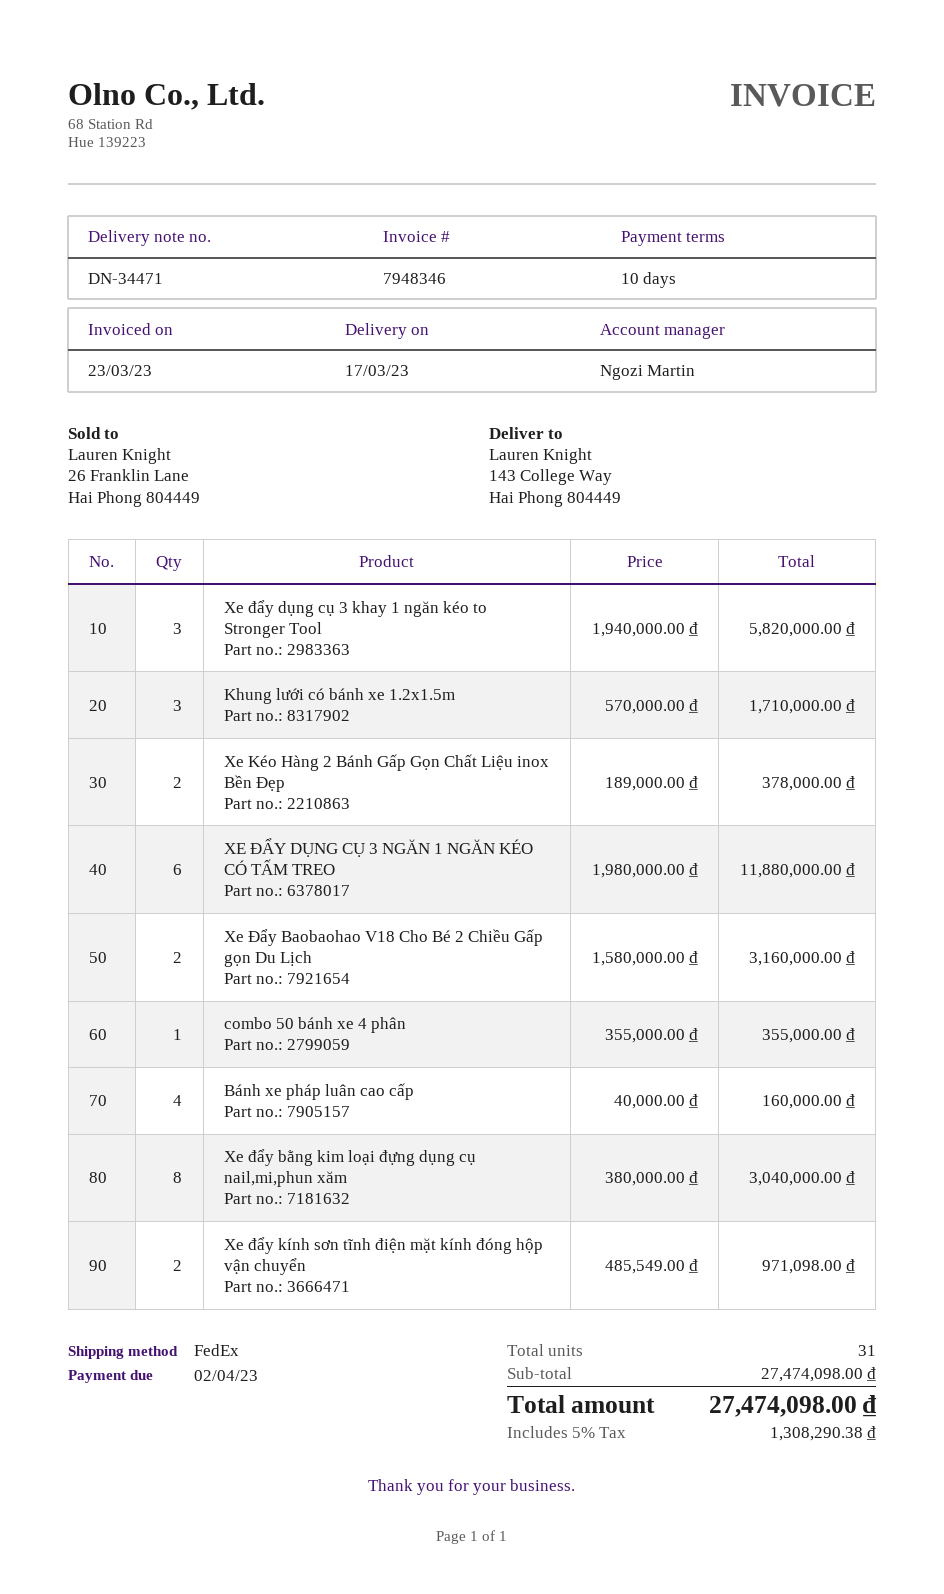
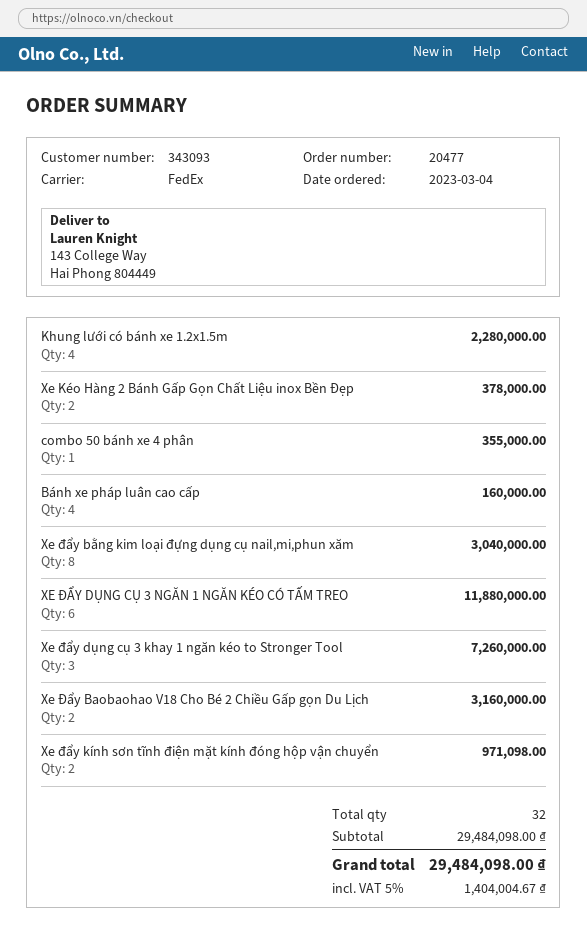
Xe đẩy dụng cụ 3 khay 1 ngăn kéo to Stronger Tool: 3 for 5820000.00 -> 3 for 7260000.00
Khung lưới có bánh xe 1.2x1.5m: 3 for 1710000.00 -> 4 for 2280000.00
total quantity: 31 -> 32
subtotal: 27474098.00 -> 29484098.00
tax: 5% = 1308290.38 -> 5% = 1404004.67
total: 27474098.00 -> 29484098.00

